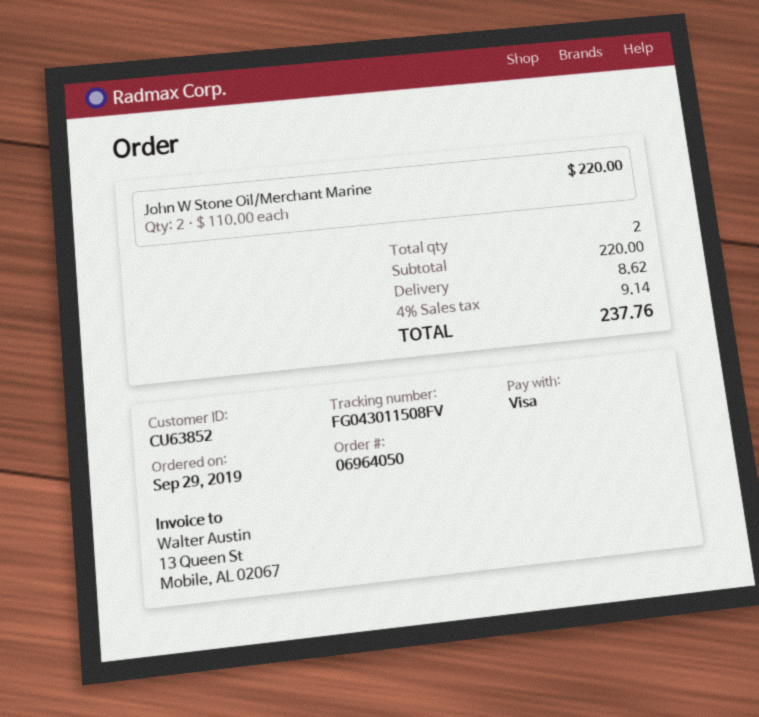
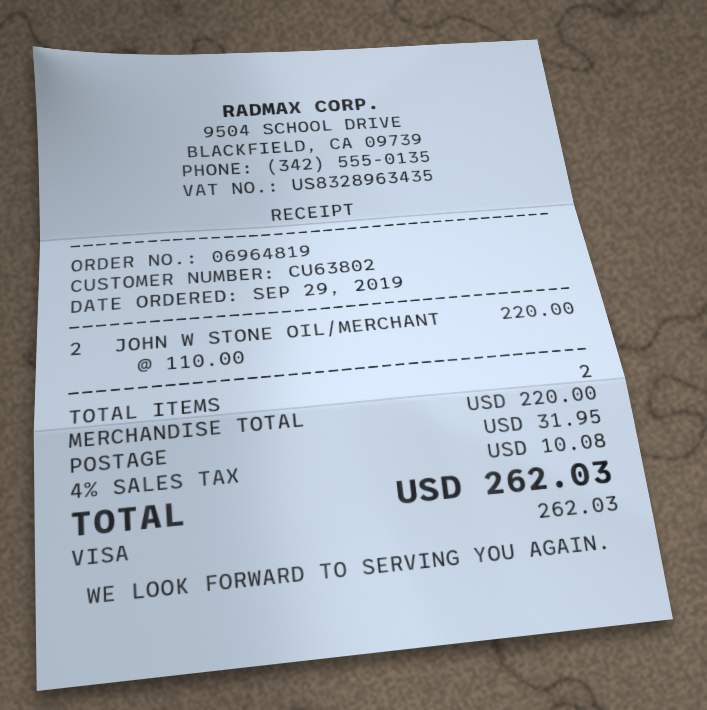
order number: 06964050 -> 06964819
customer number: CU63852 -> CU63802
shipping: 8.62 -> 31.95
tax: 4% = 9.14 -> 4% = 10.08
total: 237.76 -> 262.03

